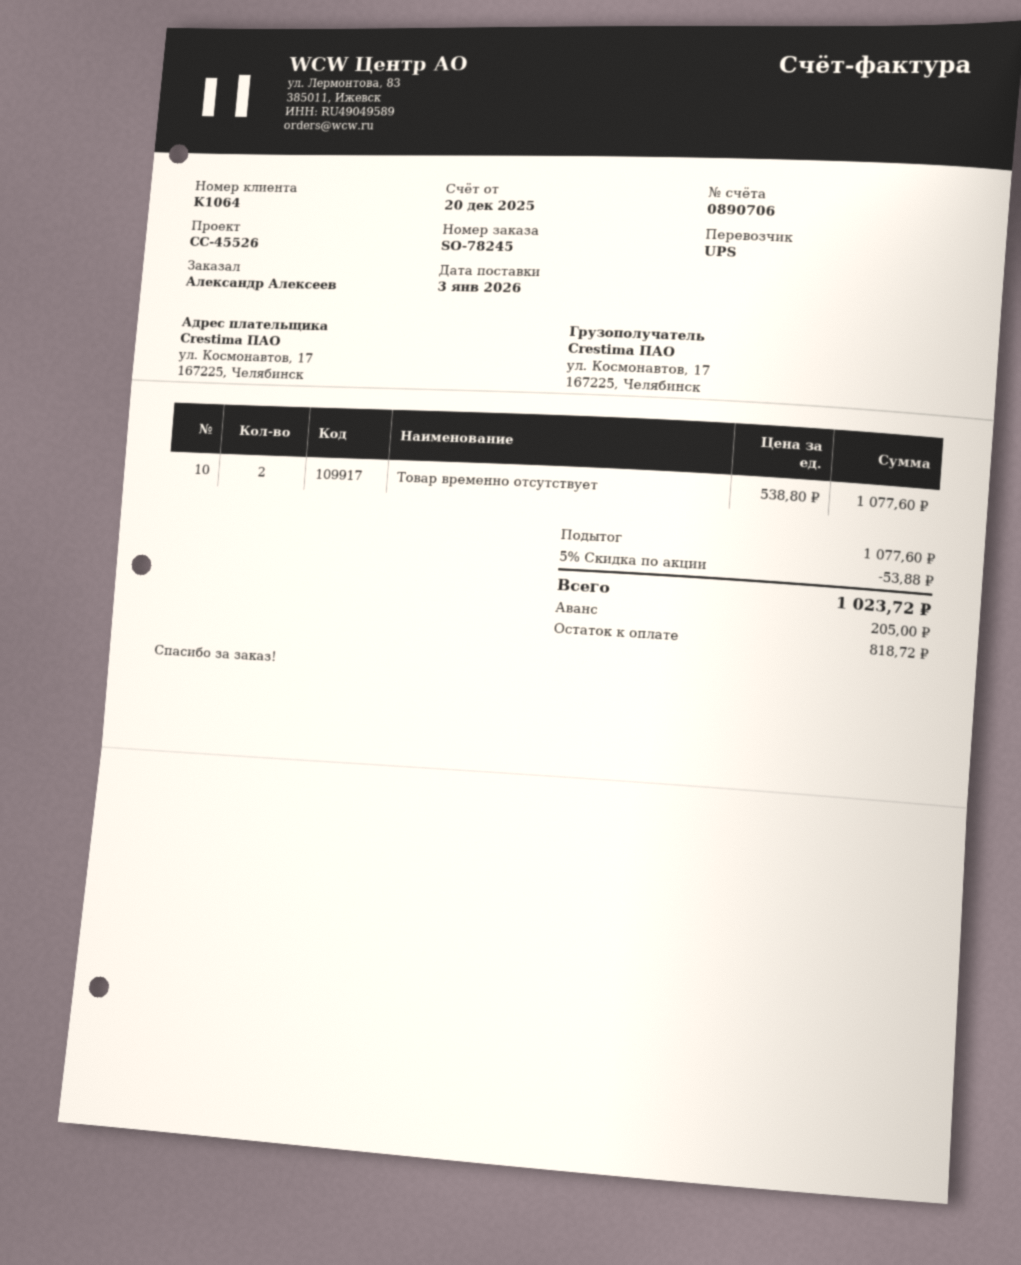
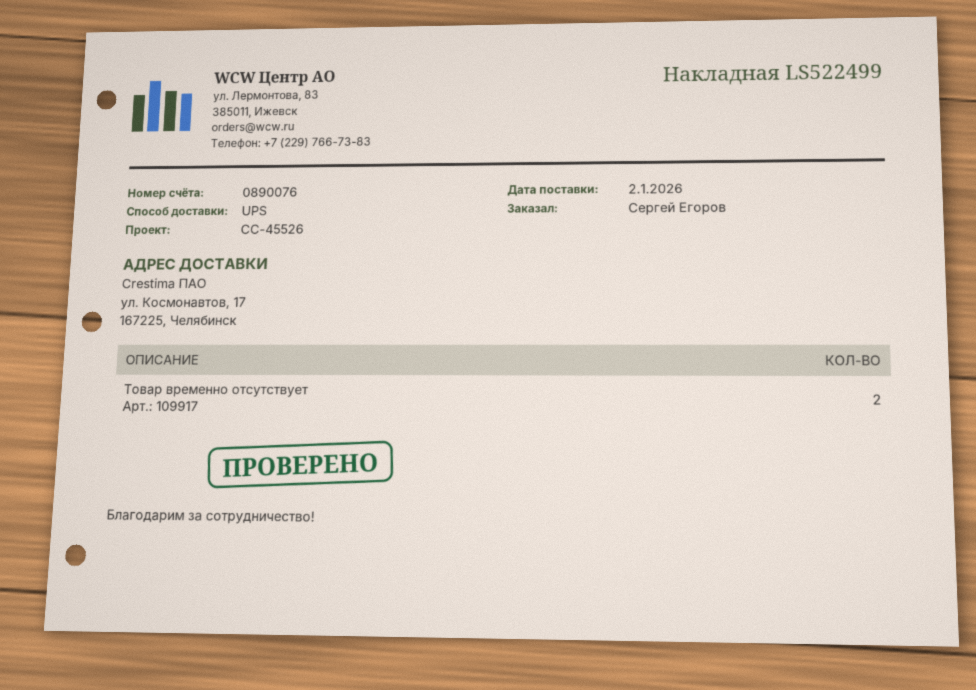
delivery date: 2026-01-03 -> 2026-01-02
invoice number: 0890706 -> 0890076
ordered by: Александр Алексеев -> Сергей Егоров

